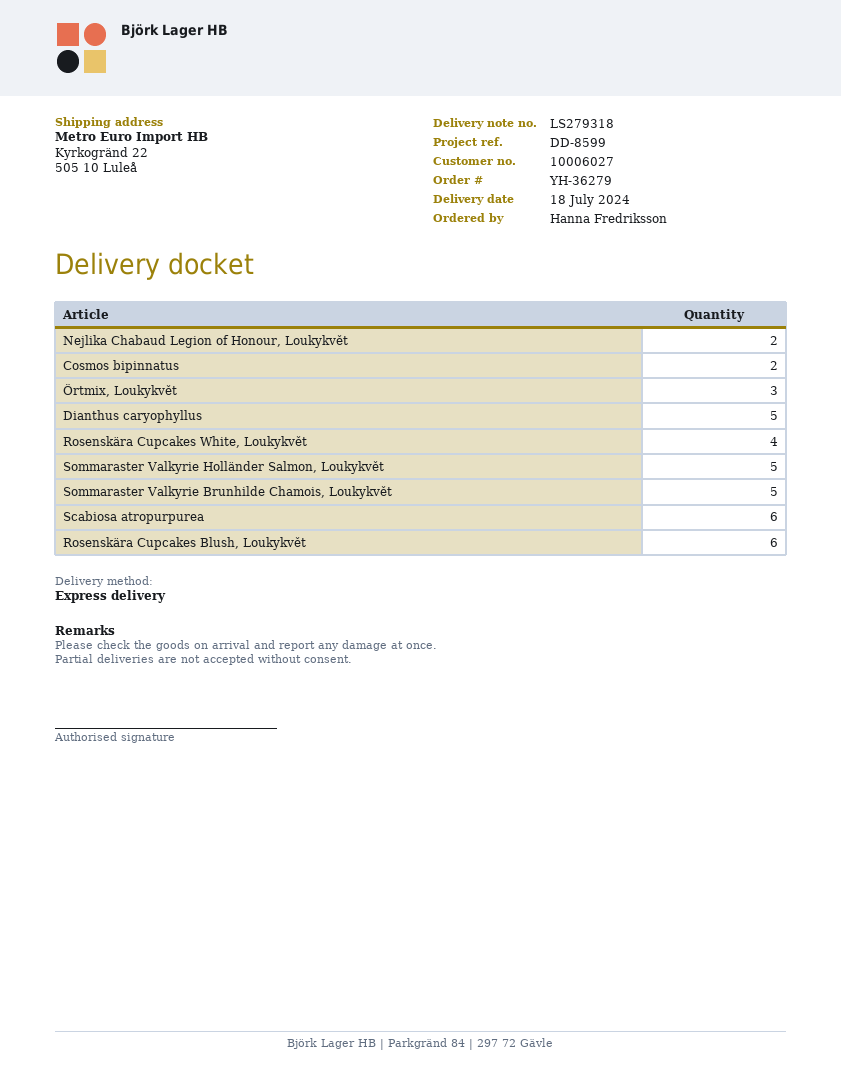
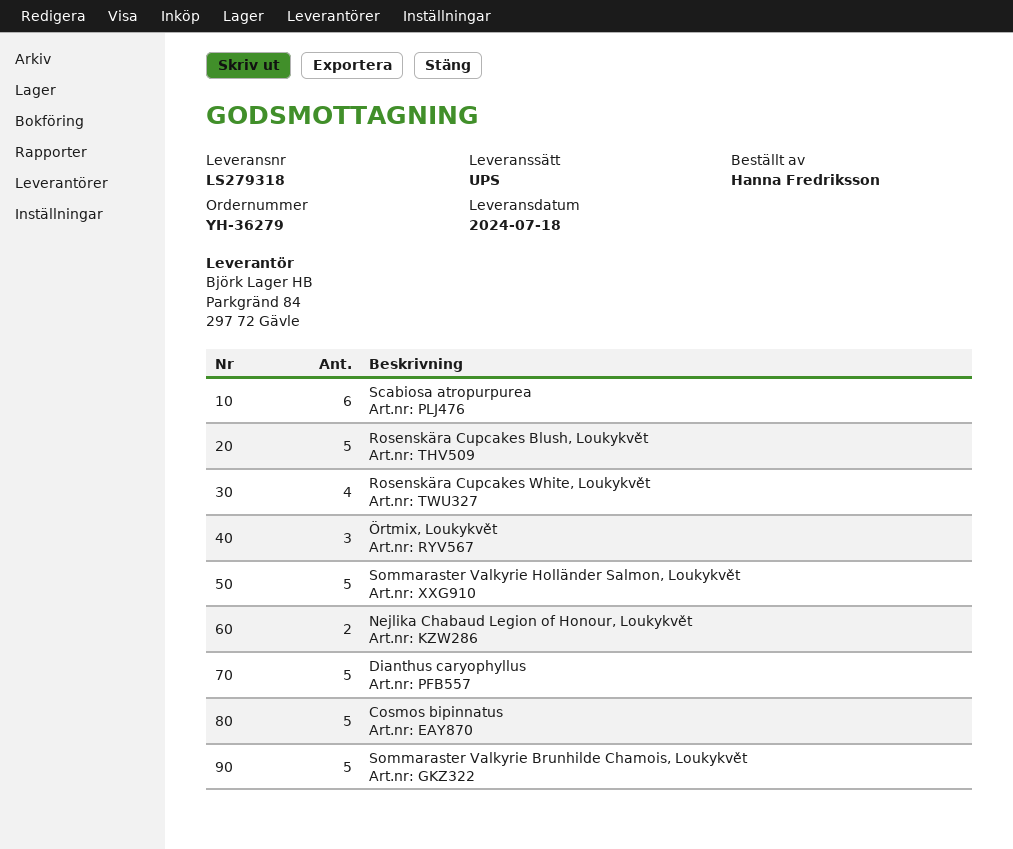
shipping method: express -> UPS
Cosmos bipinnatus: 2 -> 5
Rosenskära Cupcakes Blush, Loukykvět: 6 -> 5

